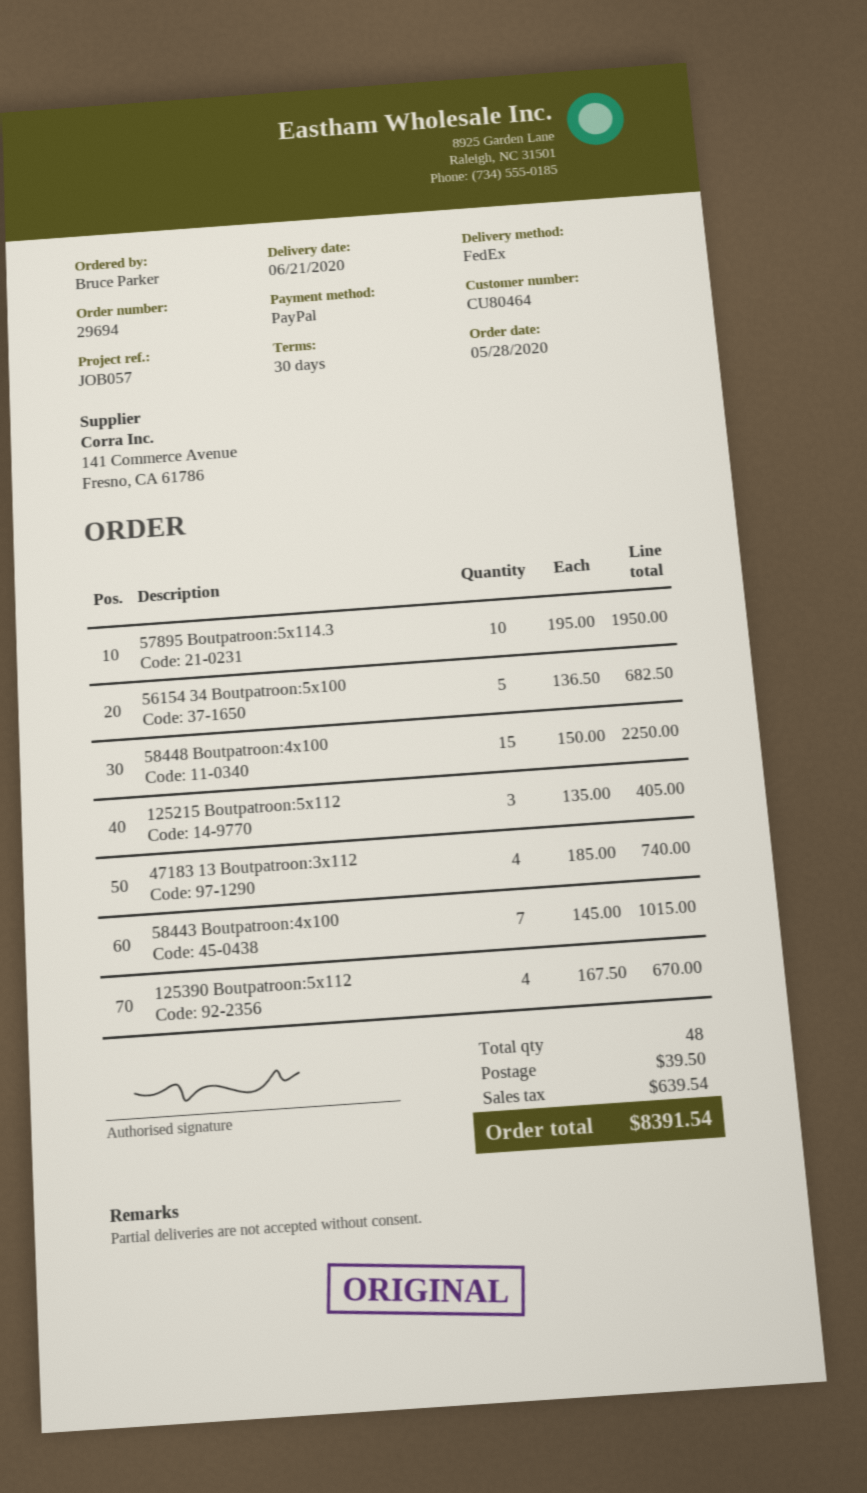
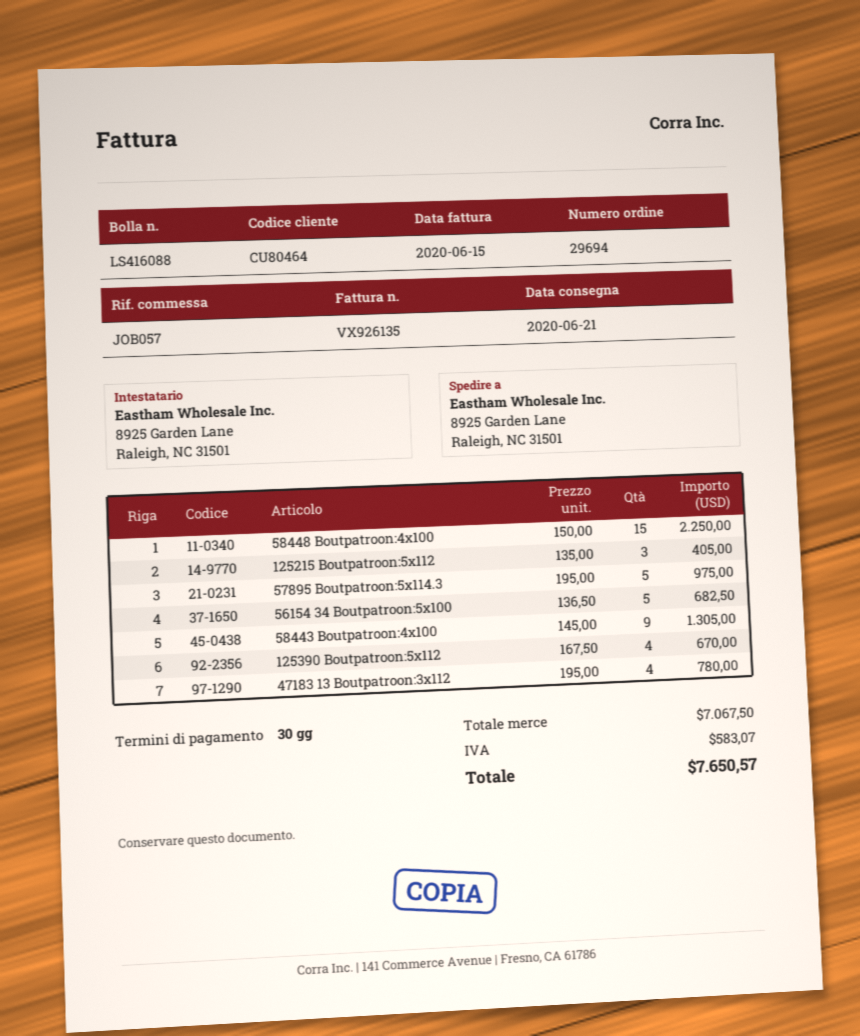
57895 Boutpatroon:5x114.3: 10 x 195.00 = 1950.00 -> 5 x 195.00 = 975.00
47183 13 Boutpatroon:3x112: 4 x 185.00 = 740.00 -> 4 x 195.00 = 780.00
58443 Boutpatroon:4x100: 7 x 145.00 = 1015.00 -> 9 x 145.00 = 1305.00
shipping: 39.50 -> none
tax: 639.54 -> 583.07
total: 8391.54 -> 7650.57

